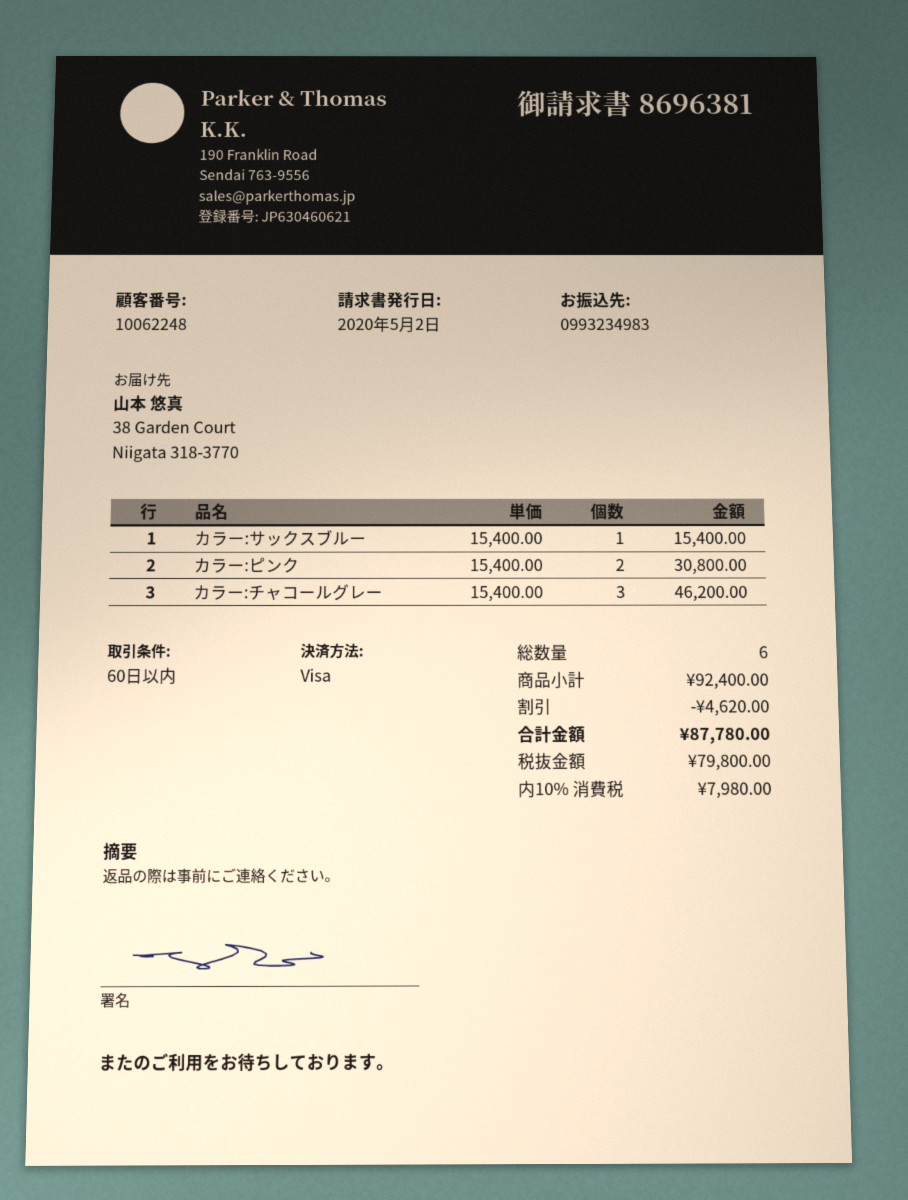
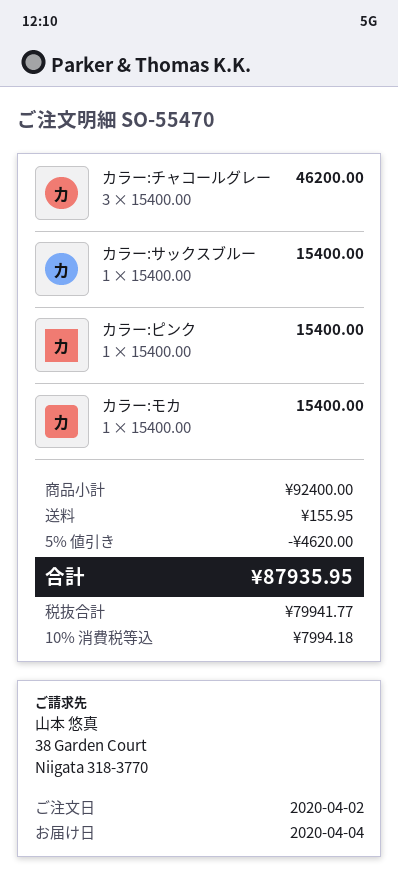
カラー:ピンク: 2 x 15400.00 = 30800.00 -> 1 x 15400.00 = 15400.00
カラー:モカ: none -> 1 x 15400.00 = 15400.00
shipping: none -> 155.95
net: 79800.00 -> 79941.77
tax: 10% = 7980.00 -> 10% = 7994.18
total: 87780.00 -> 87935.95

